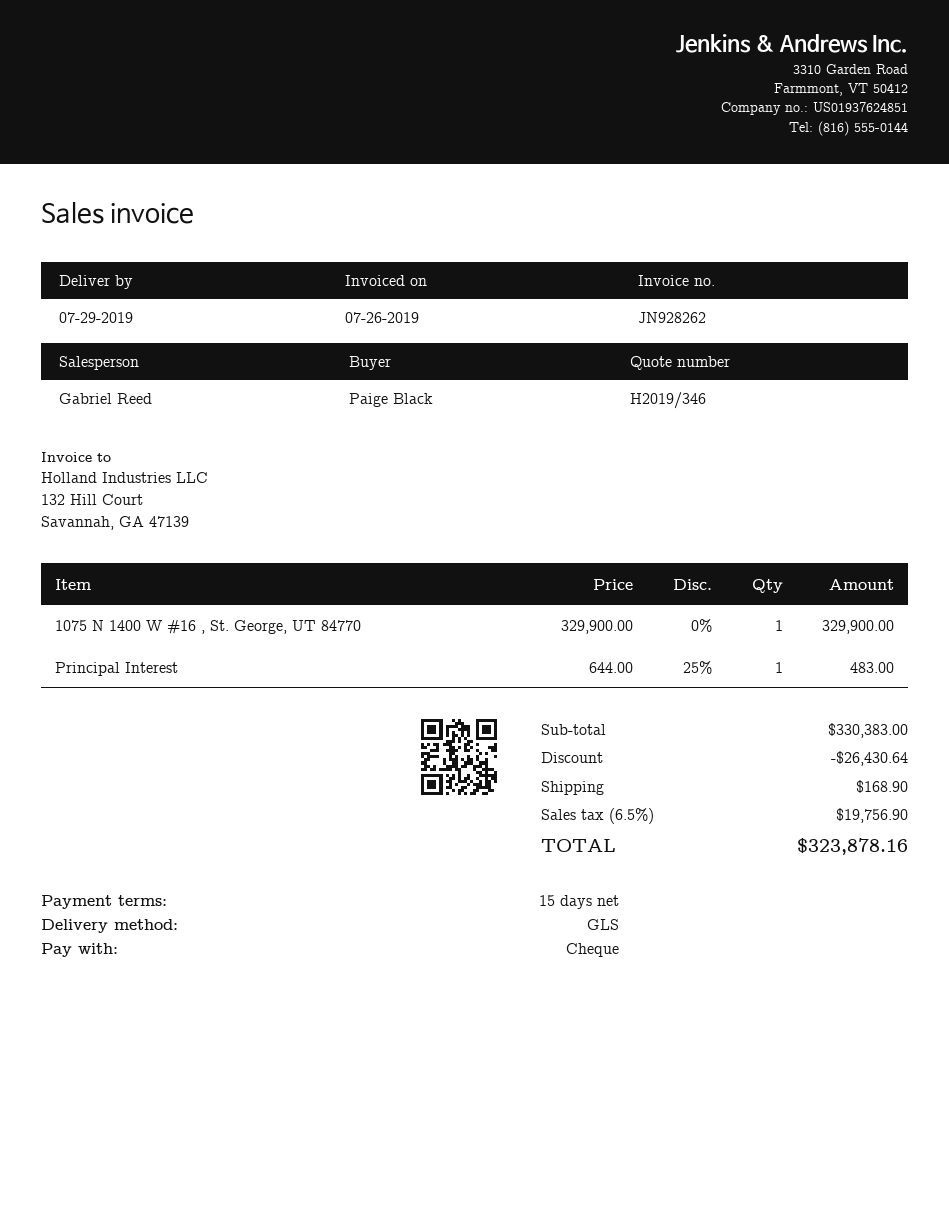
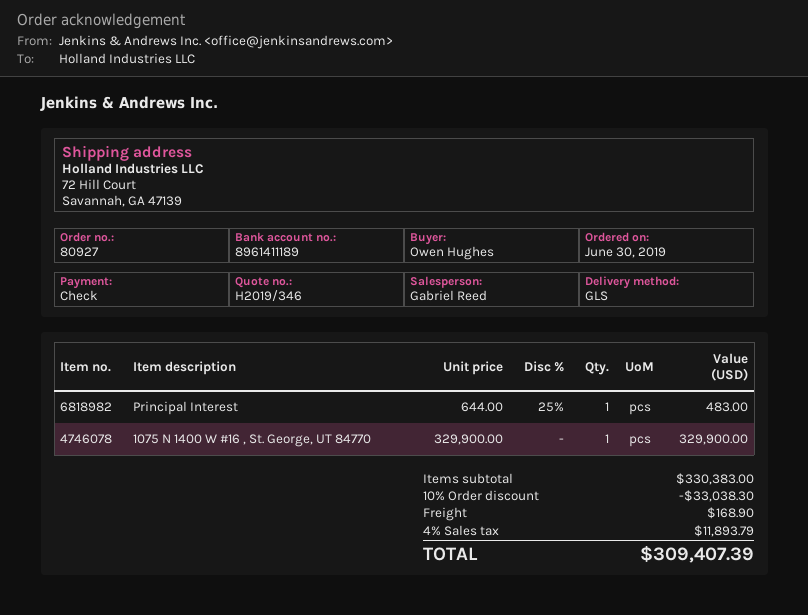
ordered by: Paige Black -> Owen Hughes
discount: 26430.64 -> 33038.30
tax: 6.5% = 19756.90 -> 4% = 11893.79
total: 323878.16 -> 309407.39

